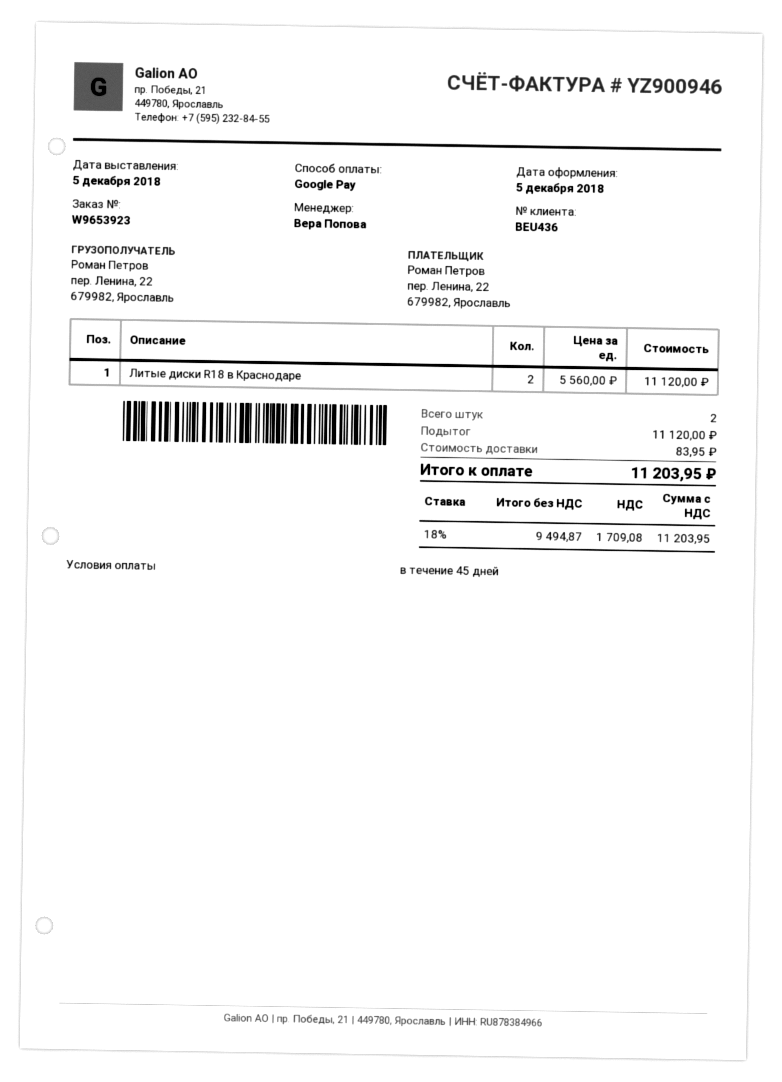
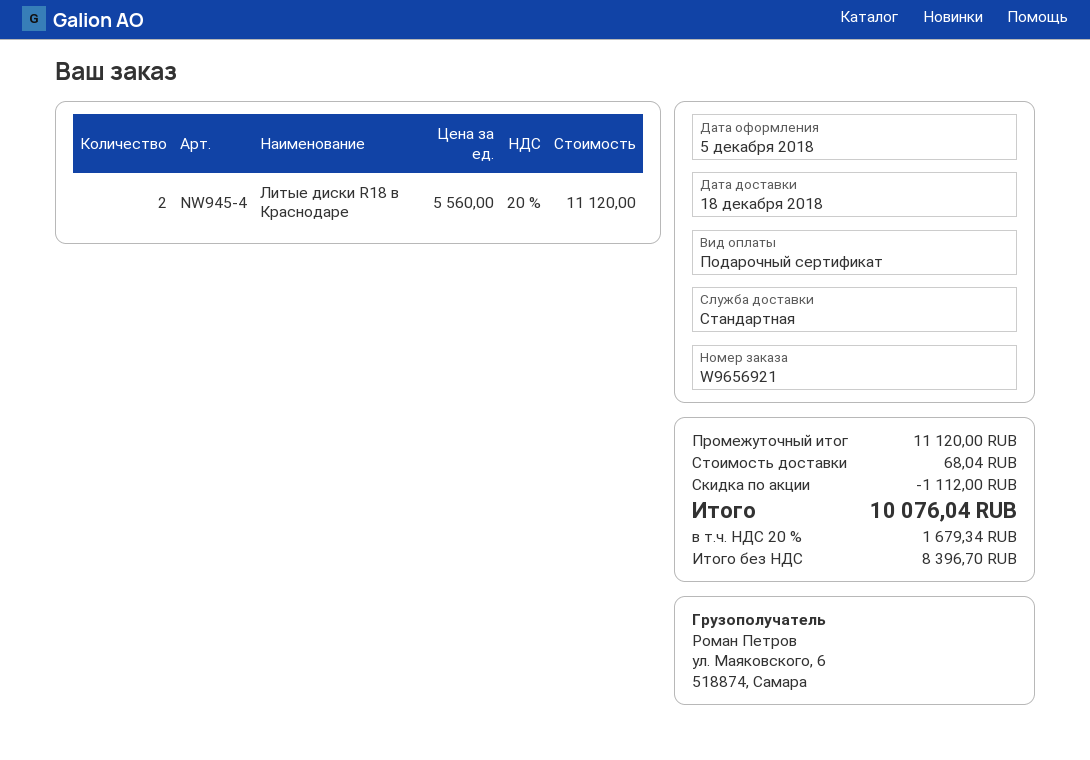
order number: W9653923 -> W9656921
payment method: Google Pay -> gift card
ship to: пер. Ленина, 22, 679982, Ярославль -> ул. Маяковского, 6, 518874, Самара
discount: none -> 1112.00
shipping: 83.95 -> 68.04
net: 9494.87 -> 8396.70
tax: 18% = 1709.08 -> 20% = 1679.34
total: 11203.95 -> 10076.04

